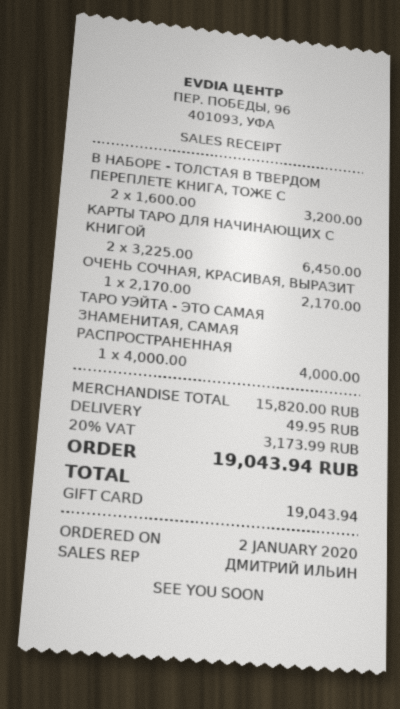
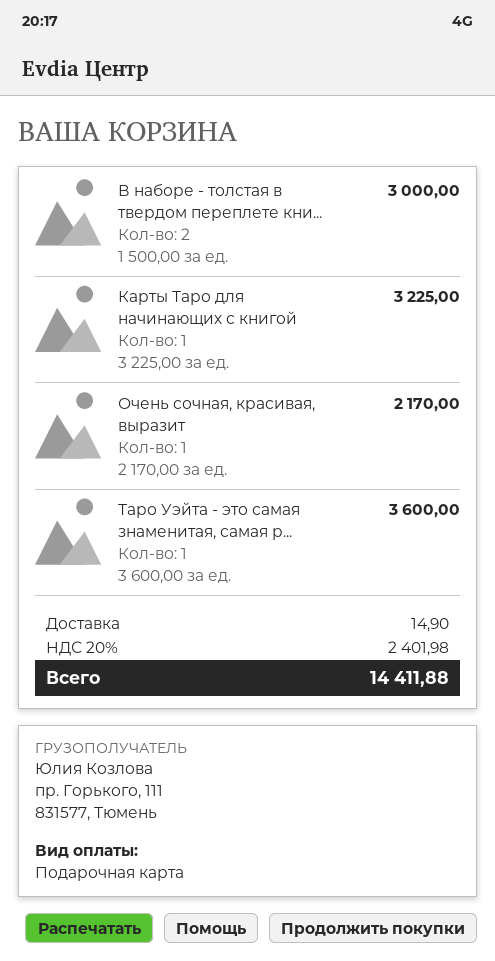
В НАБОРЕ - ТОЛСТАЯ В ТВЕРДОМ ПЕРЕПЛЕТЕ КНИГА, ТОЖЕ С: 2 x 1600.00 = 3200.00 -> 2 x 1500.00 = 3000.00
КАРТЫ ТАРО ДЛЯ НАЧИНАЮЩИХ С КНИГОЙ: 2 x 3225.00 = 6450.00 -> 1 x 3225.00 = 3225.00
ТАРО УЭЙТА - ЭТО САМАЯ ЗНАМЕНИТАЯ, САМАЯ РАСПРОСТРАНЕННАЯ: 1 x 4000.00 = 4000.00 -> 1 x 3600.00 = 3600.00
shipping: 49.95 -> 14.90
tax: 20% = 3173.99 -> 20% = 2401.98
total: 19043.94 -> 14411.88

